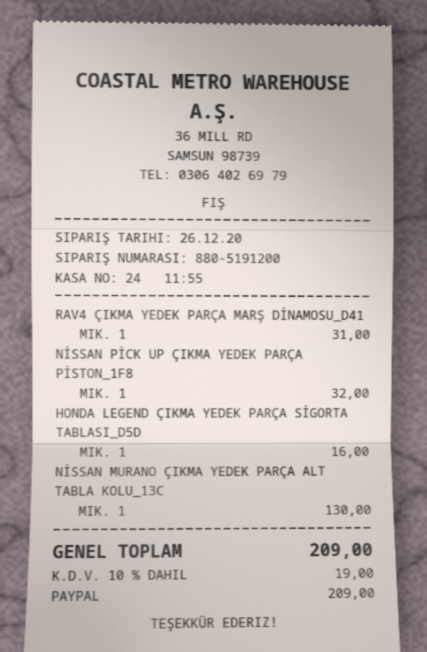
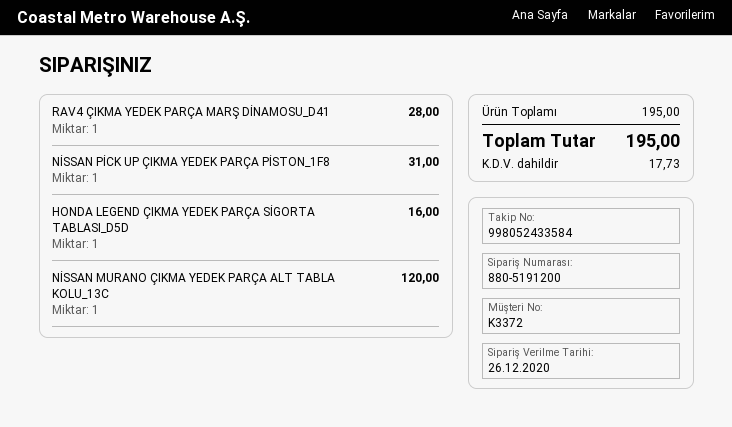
RAV4 ÇIKMA YEDEK PARÇA MARŞ DİNAMOSU_D41: 1 for 31.00 -> 1 for 28.00
NİSSAN PİCK UP ÇIKMA YEDEK PARÇA PİSTON_1F8: 1 for 32.00 -> 1 for 31.00
NİSSAN MURANO ÇIKMA YEDEK PARÇA ALT TABLA KOLU_13C: 1 for 130.00 -> 1 for 120.00
tax: 19.00 -> 17.73
total: 209.00 -> 195.00

